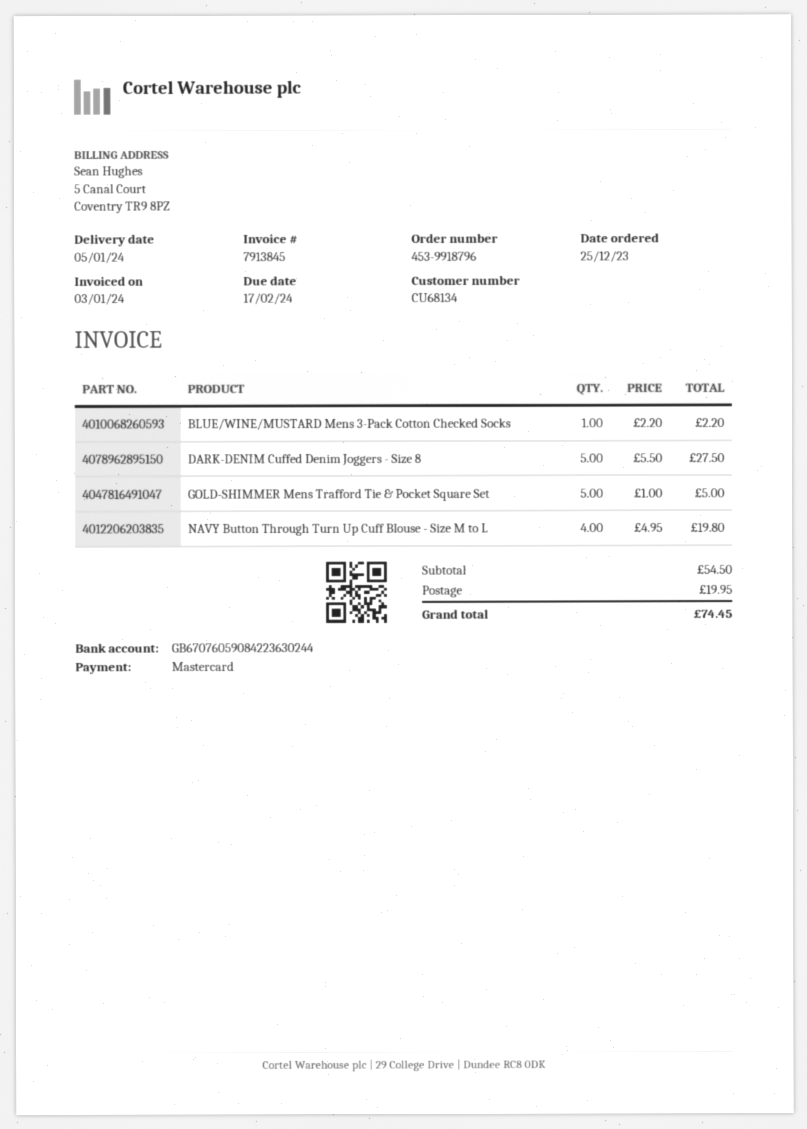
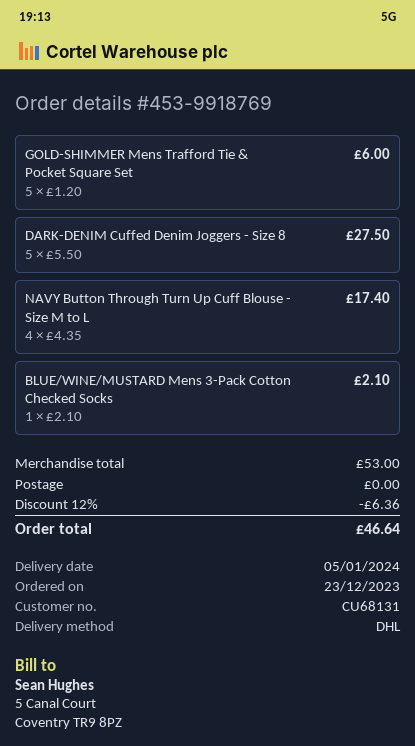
order number: 453-9918796 -> 453-9918769
order date: 2023-12-25 -> 2023-12-23
customer number: CU68134 -> CU68131
BLUE/WINE/MUSTARD Mens 3-Pack Cotton Checked Socks: 1 x 2.20 = 2.20 -> 1 x 2.10 = 2.10
GOLD-SHIMMER Mens Trafford Tie & Pocket Square Set: 5 x 1.00 = 5.00 -> 5 x 1.20 = 6.00
NAVY Button Through Turn Up Cuff Blouse - Size M to L: 4 x 4.95 = 19.80 -> 4 x 4.35 = 17.40
subtotal: 54.50 -> 53.00
discount: none -> 12% = 6.36
shipping: 19.95 -> 0.00
total: 74.45 -> 46.64

